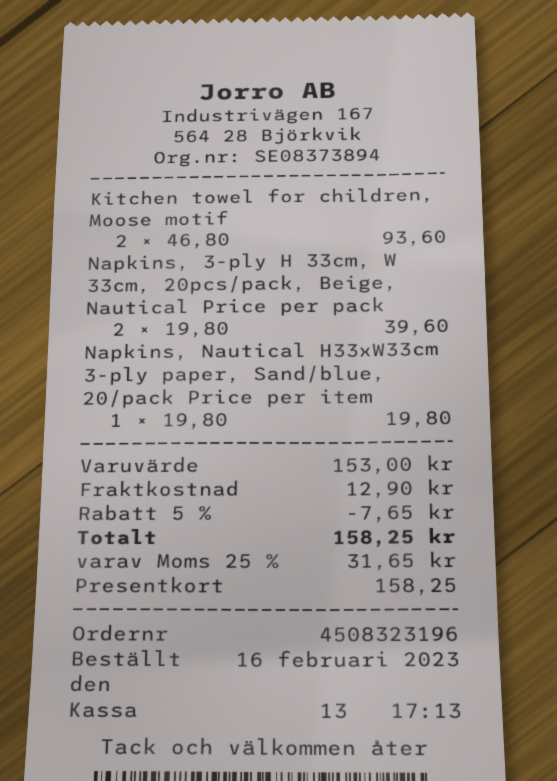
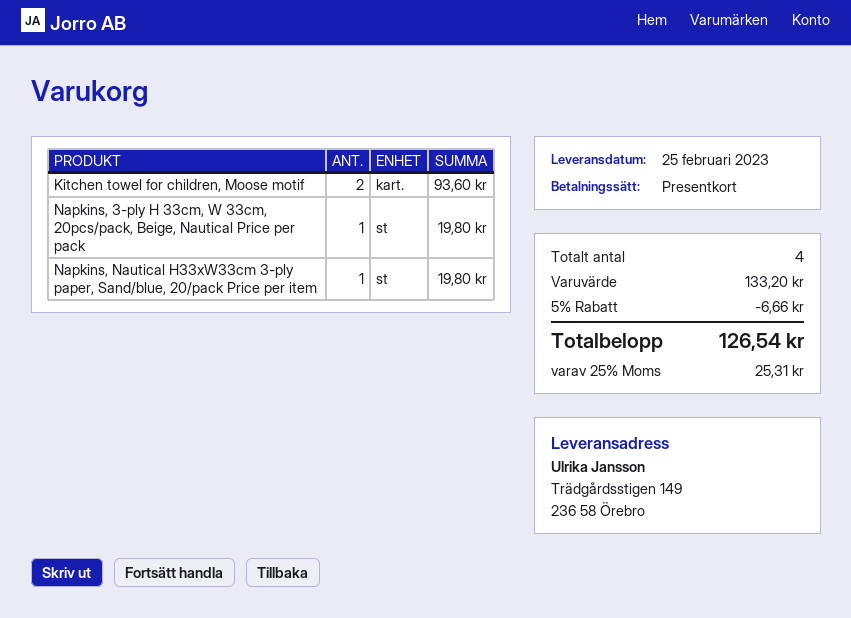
Napkins, 3-ply H 33cm, W 33cm, 20pcs/pack, Beige, Nautical Price per pack: 2 for 39.60 -> 1 for 19.80
subtotal: 153.00 -> 133.20
discount: 5% = 7.65 -> 5% = 6.66
shipping: 12.90 -> none
tax: 25% = 31.65 -> 25% = 25.31
total: 158.25 -> 126.54

